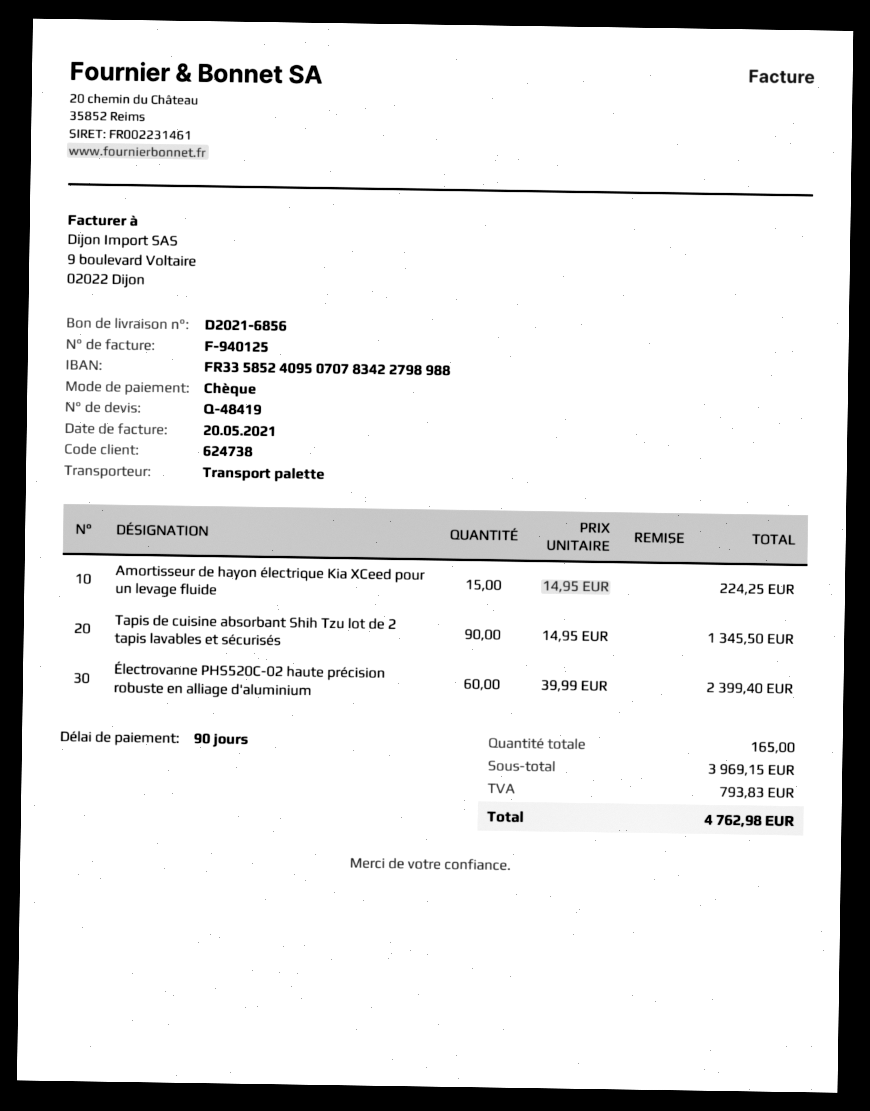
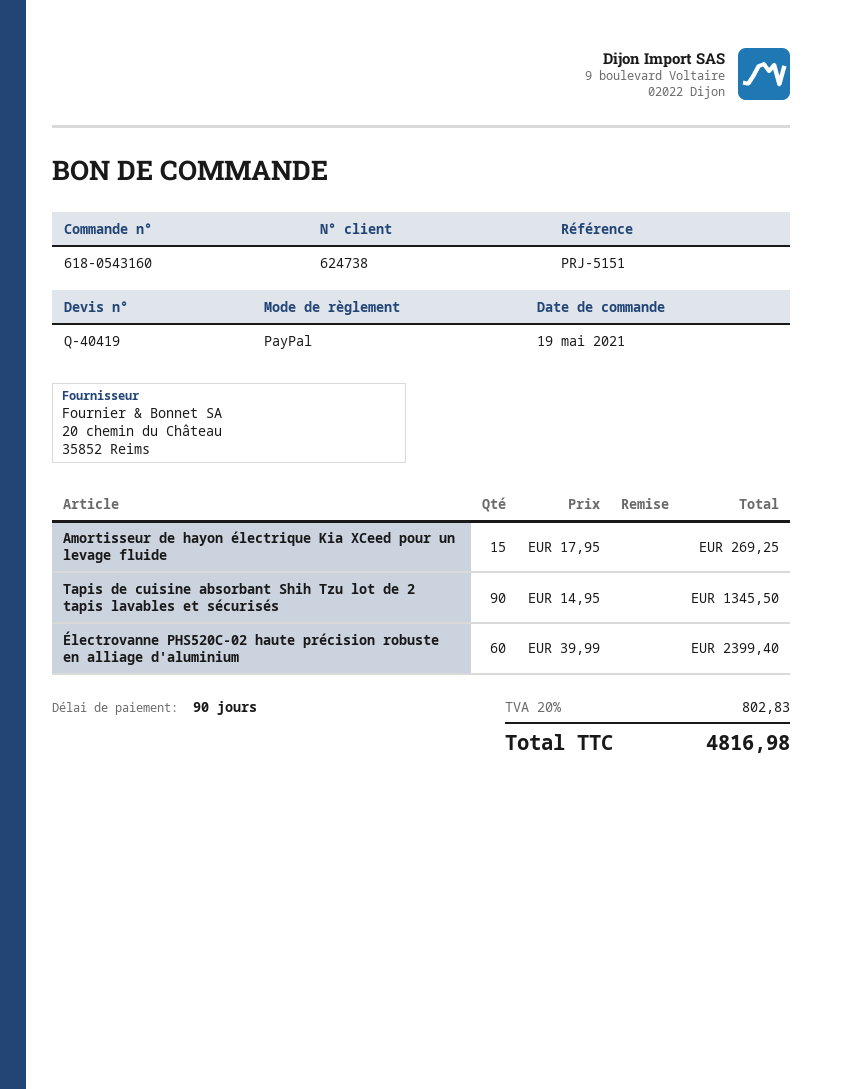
quote number: Q-48419 -> Q-40419
payment method: cheque -> PayPal
Amortisseur de hayon électrique Kia XCeed pour un levage fluide: 15 x 14.95 = 224.25 -> 15 x 17.95 = 269.25
tax: 793.83 -> 802.83
total: 4762.98 -> 4816.98

